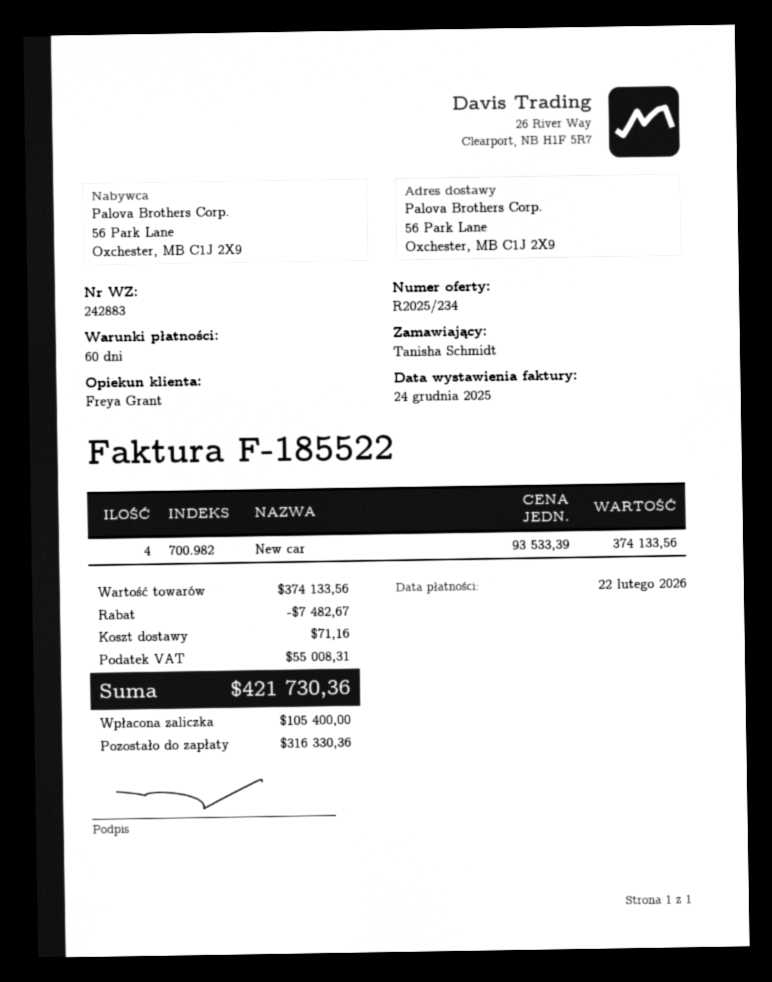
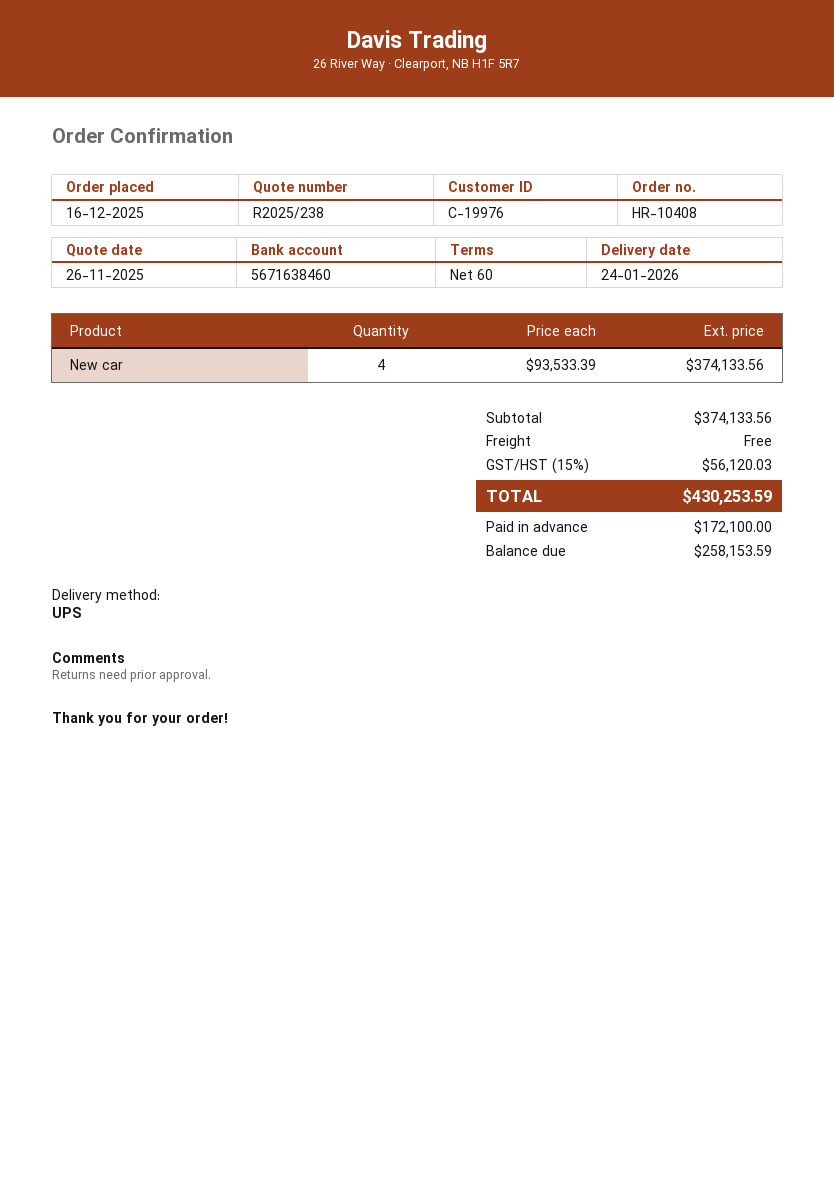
quote number: R2025/234 -> R2025/238
discount: 7482.67 -> none
shipping: 71.16 -> 0.00
tax: 55008.31 -> 56120.03
total: 421730.36 -> 430253.59
deposit: 105400.00 -> 172100.00
balance: 316330.36 -> 258153.59

